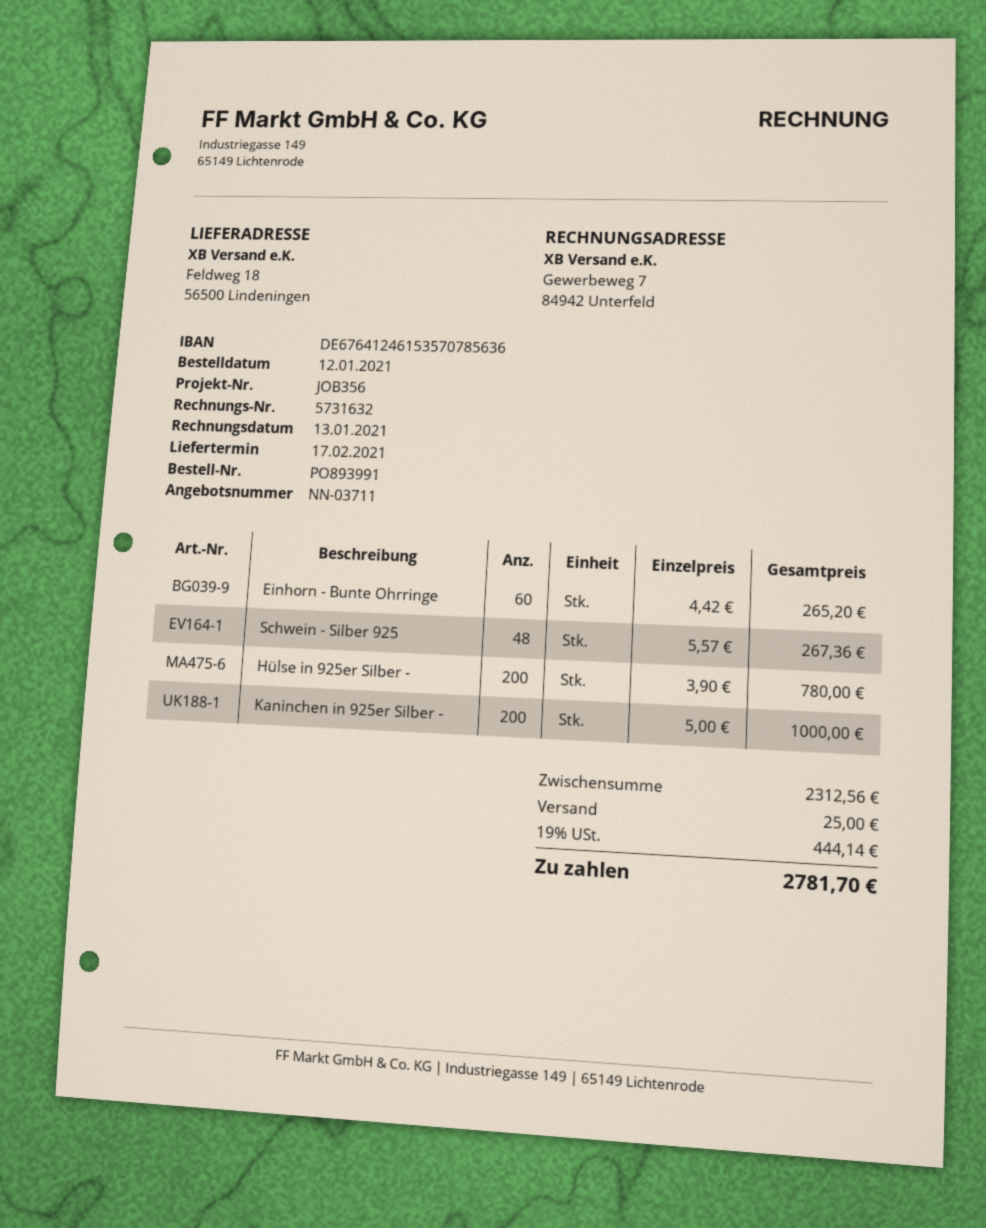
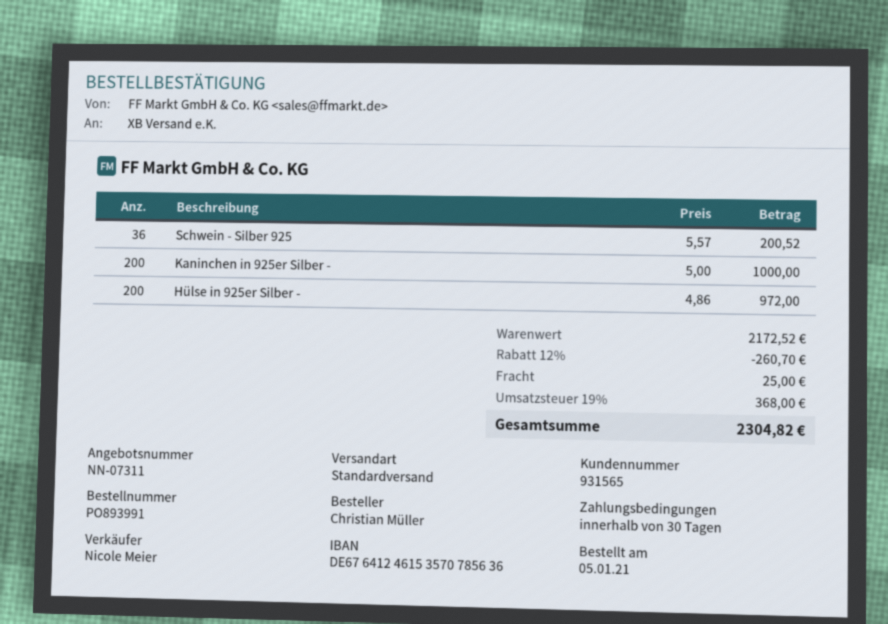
quote number: NN-03711 -> NN-07311
order date: 2021-01-12 -> 2021-01-05
Einhorn - Bunte Ohrringe: 60 x 4.42 = 265.20 -> none
Schwein - Silber 925: 48 x 5.57 = 267.36 -> 36 x 5.57 = 200.52
Hülse in 925er Silber -: 200 x 3.90 = 780.00 -> 200 x 4.86 = 972.00
subtotal: 2312.56 -> 2172.52
discount: none -> 12% = 260.70
tax: 19% = 444.14 -> 19% = 368.00
total: 2781.70 -> 2304.82

